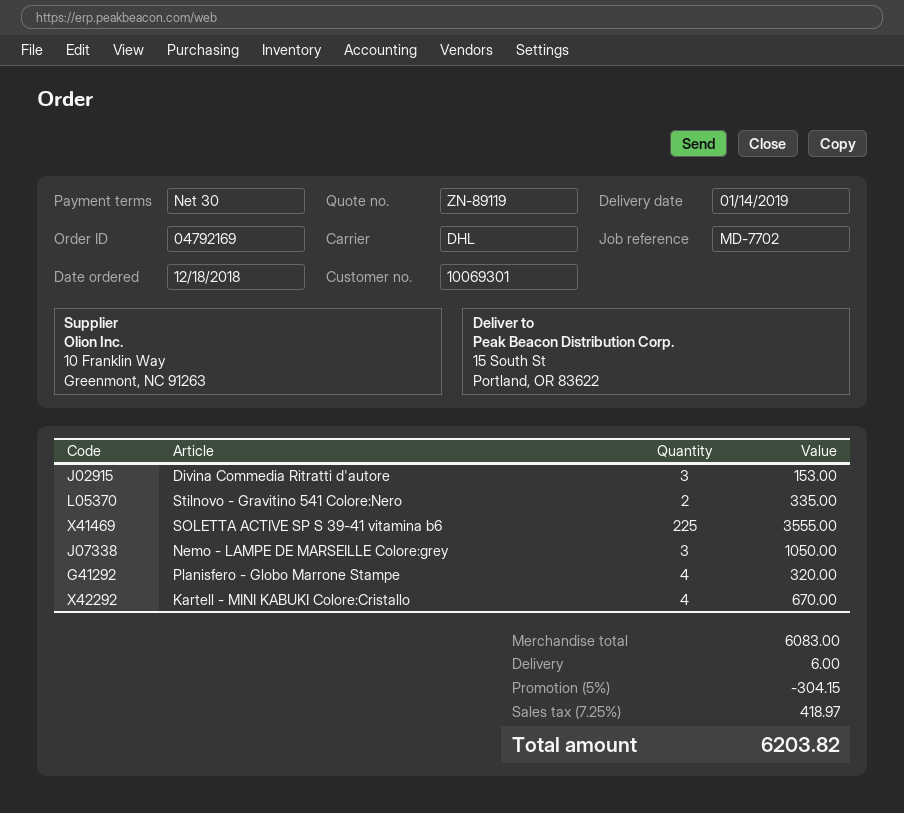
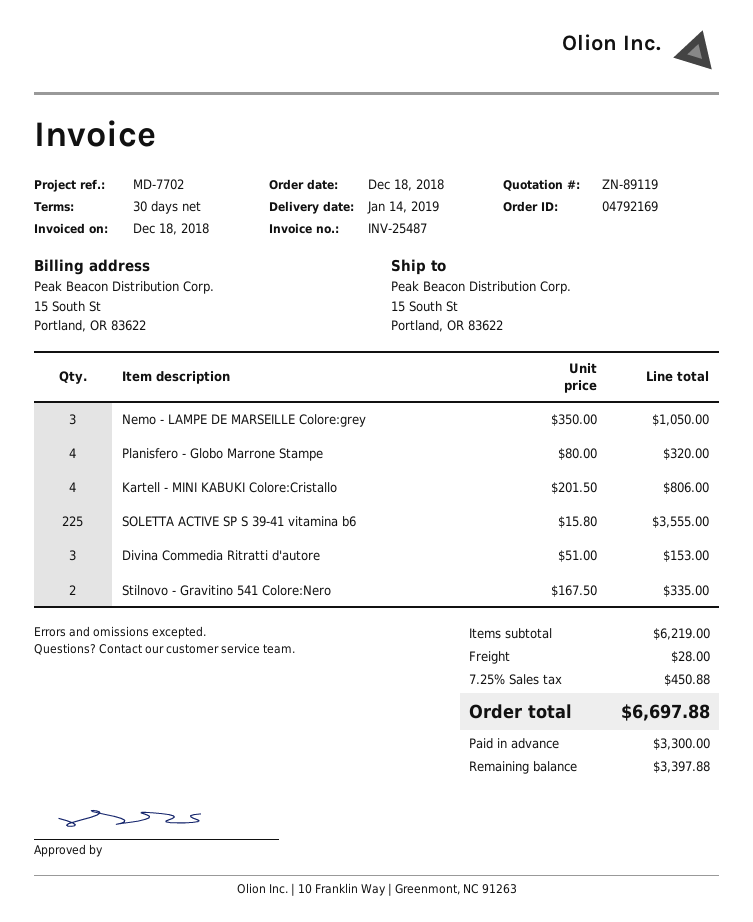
Kartell - MINI KABUKI Colore:Cristallo: 4 for 670.00 -> 4 for 806.00
subtotal: 6083.00 -> 6219.00
discount: 5% = 304.15 -> none
shipping: 6.00 -> 28.00
tax: 7.25% = 418.97 -> 7.25% = 450.88
total: 6203.82 -> 6697.88

